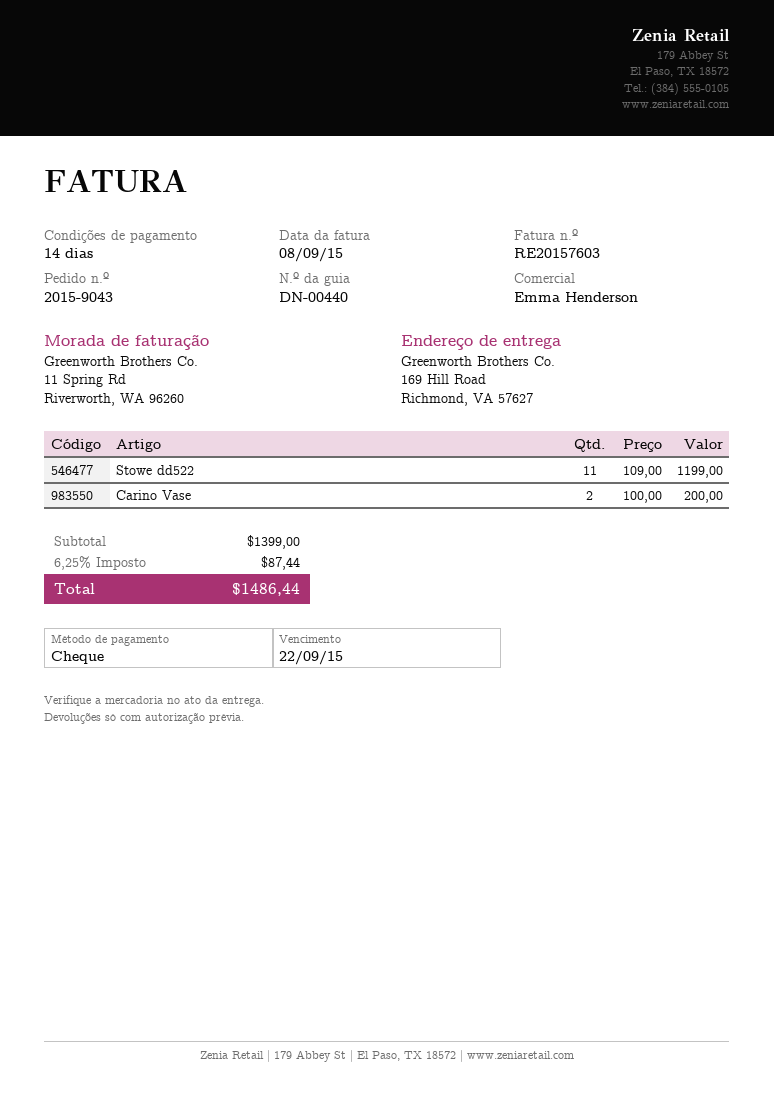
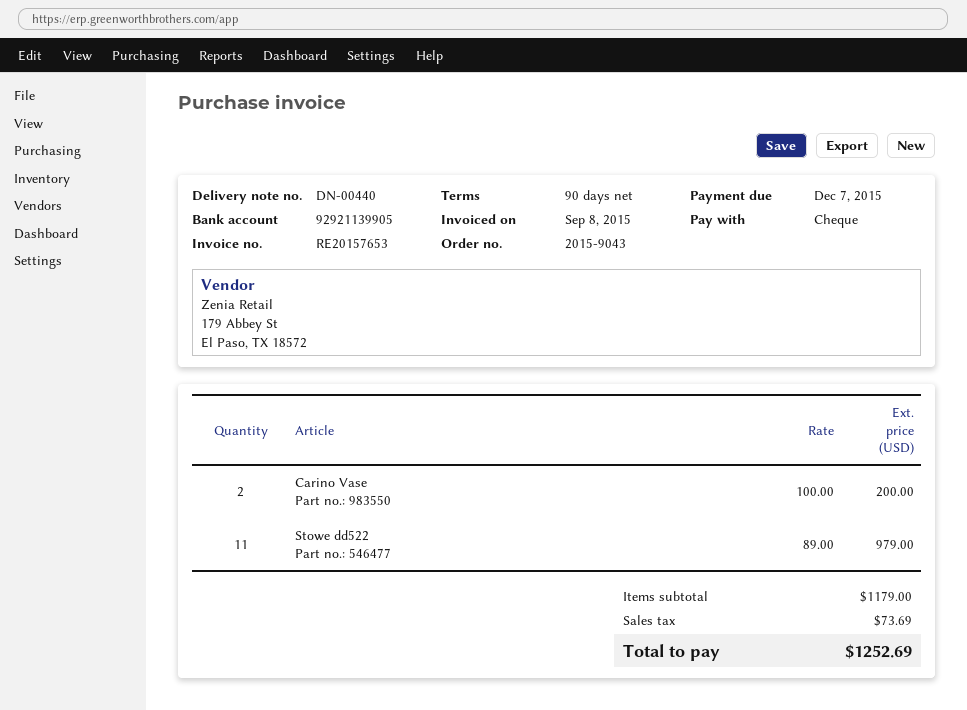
invoice number: RE20157603 -> RE20157653
payment terms: 14 days -> 90 days
due date: 2015-09-22 -> 2015-12-07
Stowe dd522: 11 x 109.00 = 1199.00 -> 11 x 89.00 = 979.00
subtotal: 1399.00 -> 1179.00
tax: 87.44 -> 73.69
total: 1486.44 -> 1252.69

